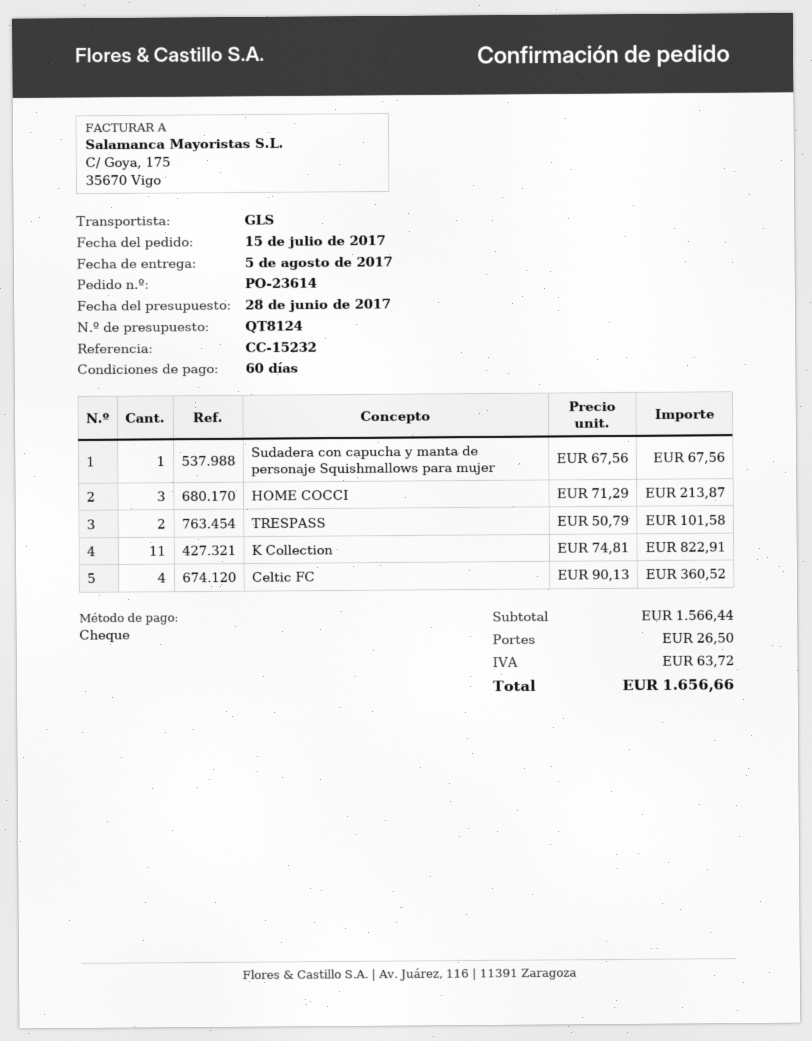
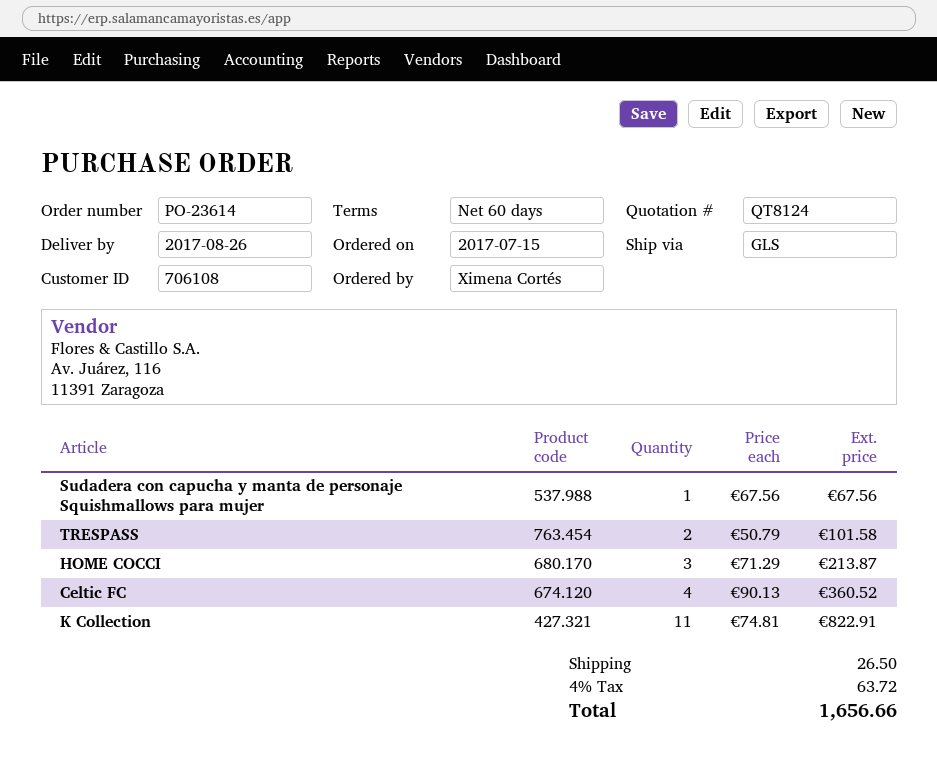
delivery date: 2017-08-05 -> 2017-08-26

